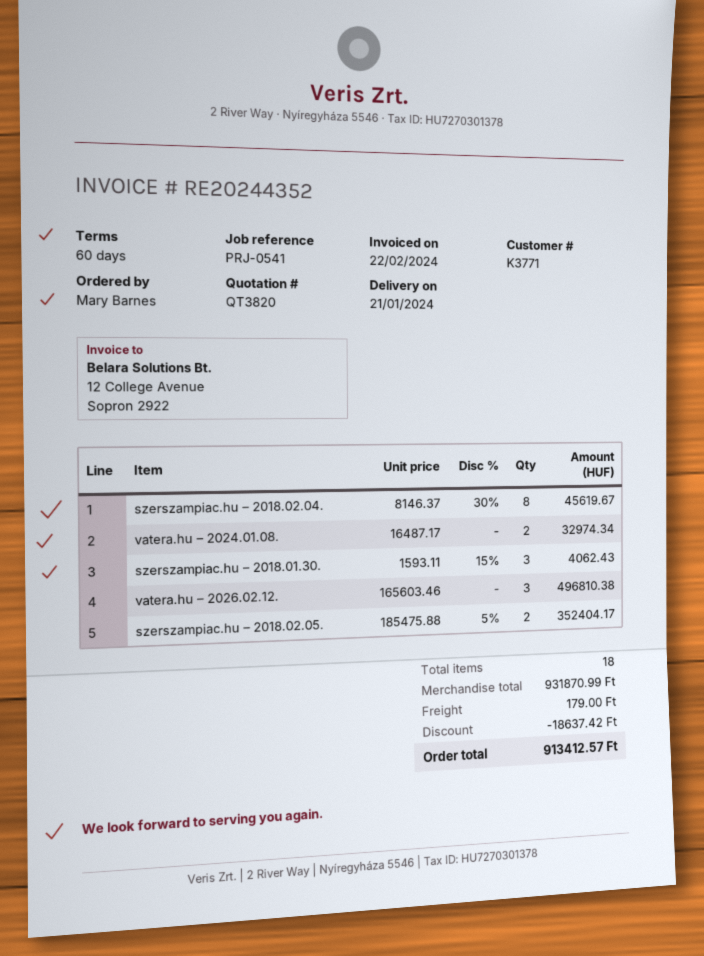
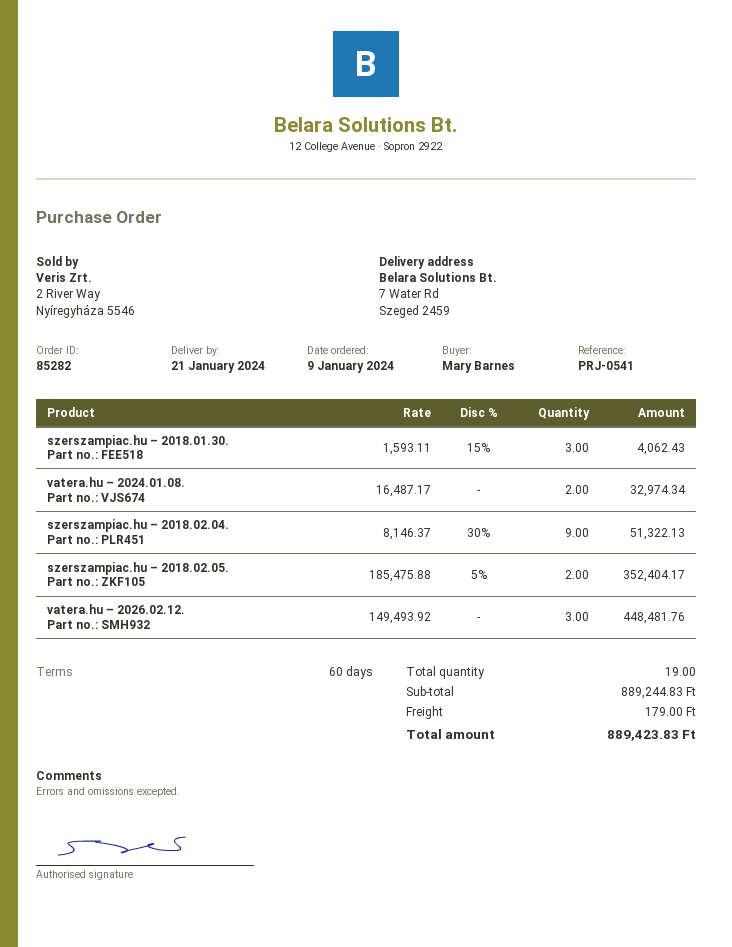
szerszampiac.hu – 2018.02.04.: 8 x 8146.37 - 30% = 45619.67 -> 9 x 8146.37 - 30% = 51322.13
vatera.hu – 2026.02.12.: 3 x 165603.46 = 496810.38 -> 3 x 149493.92 = 448481.76
total quantity: 18 -> 19
subtotal: 931870.99 -> 889244.83
discount: 18637.42 -> none
total: 913412.57 -> 889423.83

